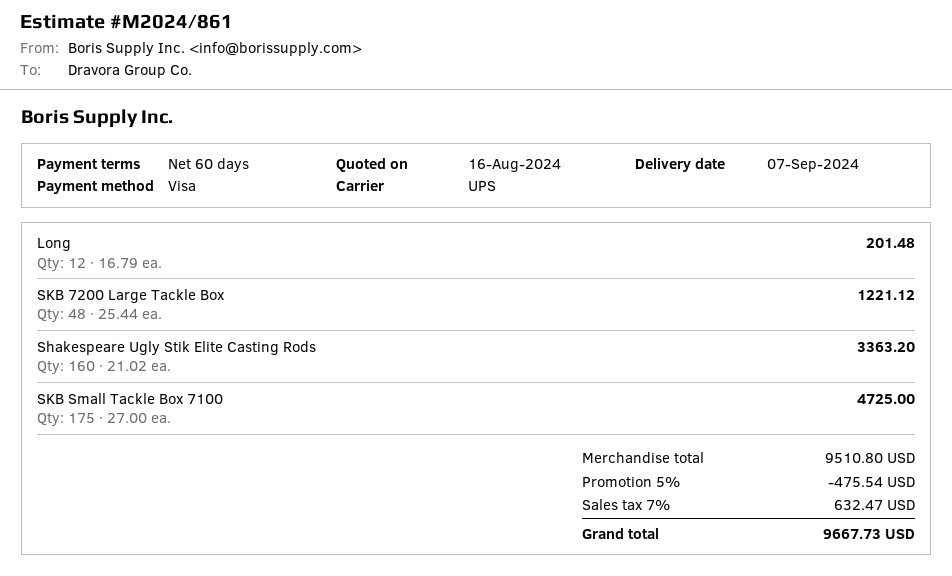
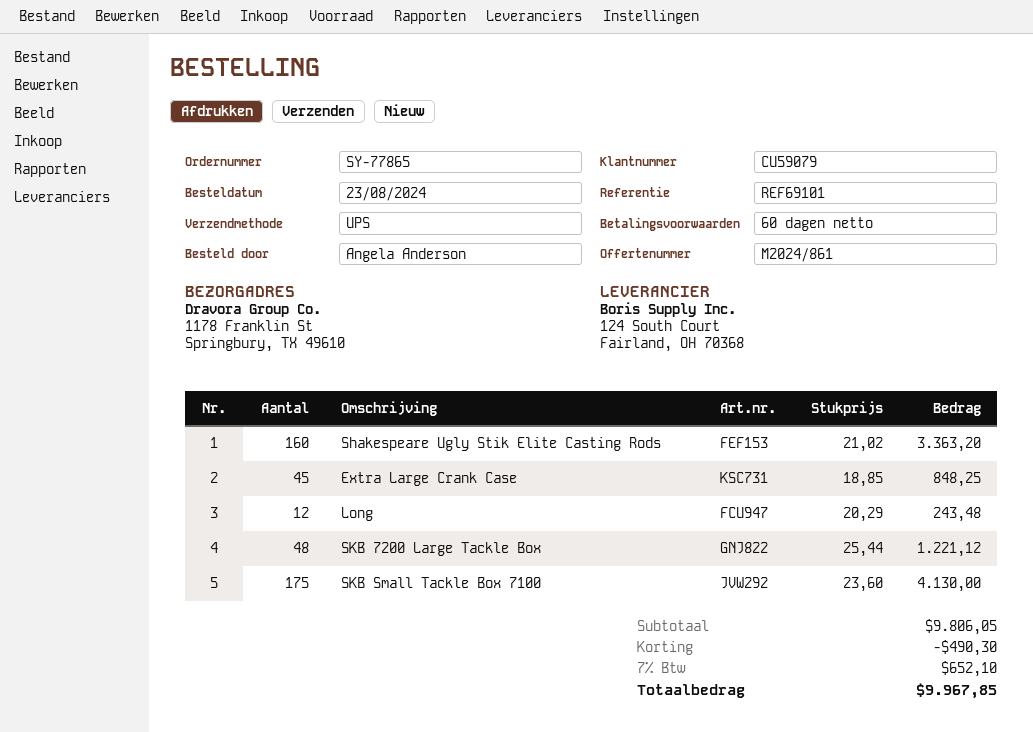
Long: 12 x 16.79 = 201.48 -> 12 x 20.29 = 243.48
SKB Small Tackle Box 7100: 175 x 27.00 = 4725.00 -> 175 x 23.60 = 4130.00
Extra Large Crank Case: none -> 45 x 18.85 = 848.25
subtotal: 9510.80 -> 9806.05
discount: 475.54 -> 490.30
tax: 7% = 632.47 -> 7% = 652.10
total: 9667.73 -> 9967.85

